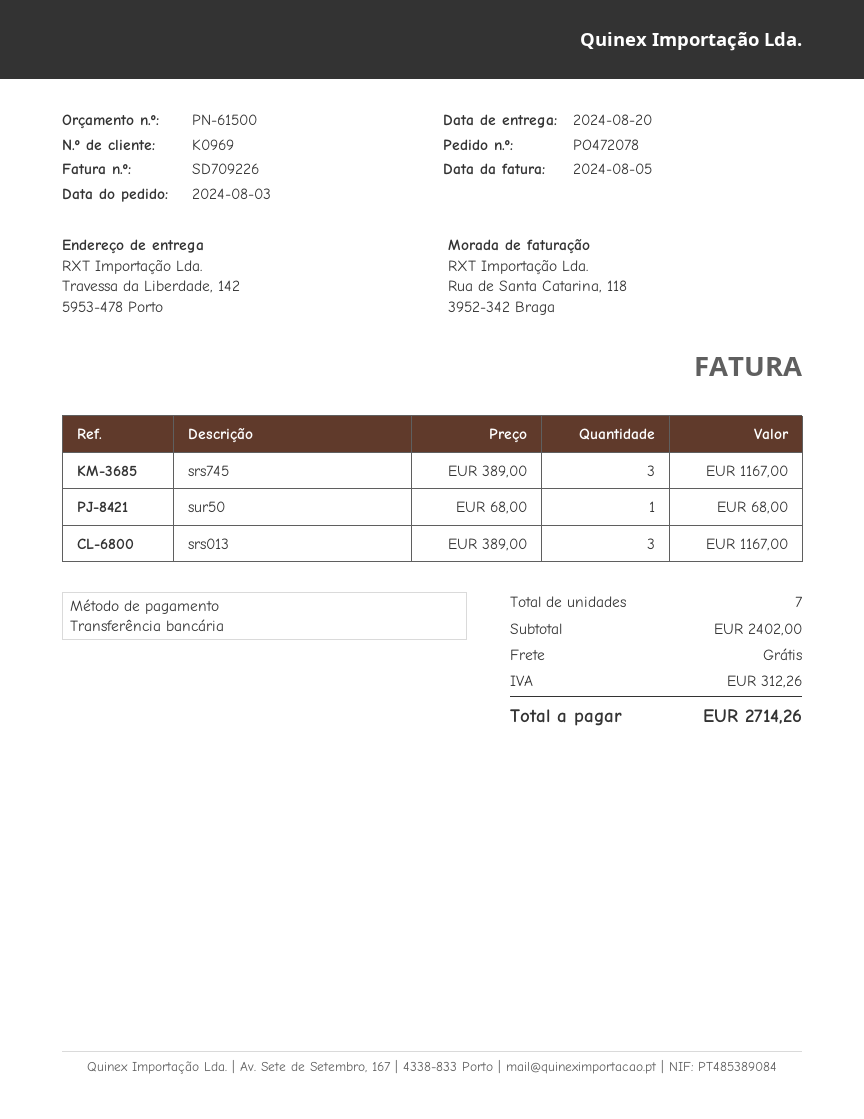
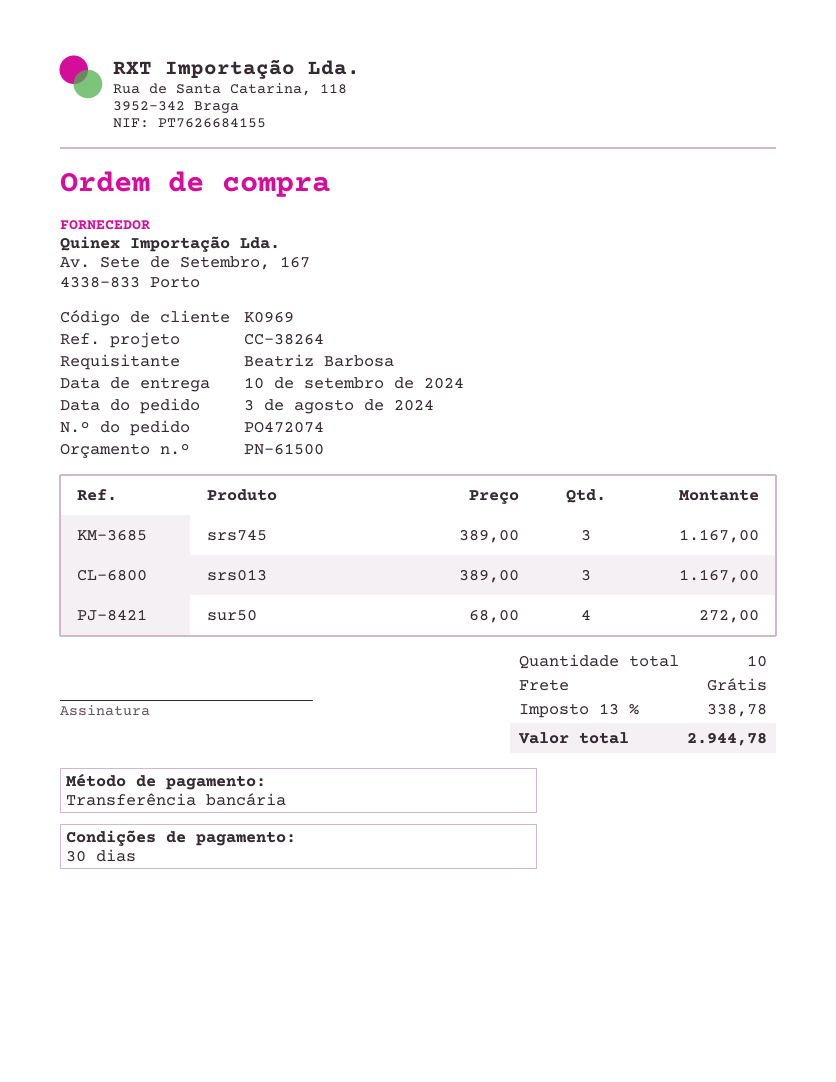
order number: PO472078 -> PO472074
delivery date: 2024-08-20 -> 2024-09-10
sur50: 1 x 68.00 = 68.00 -> 4 x 68.00 = 272.00
total quantity: 7 -> 10
tax: 312.26 -> 338.78
total: 2714.26 -> 2944.78

